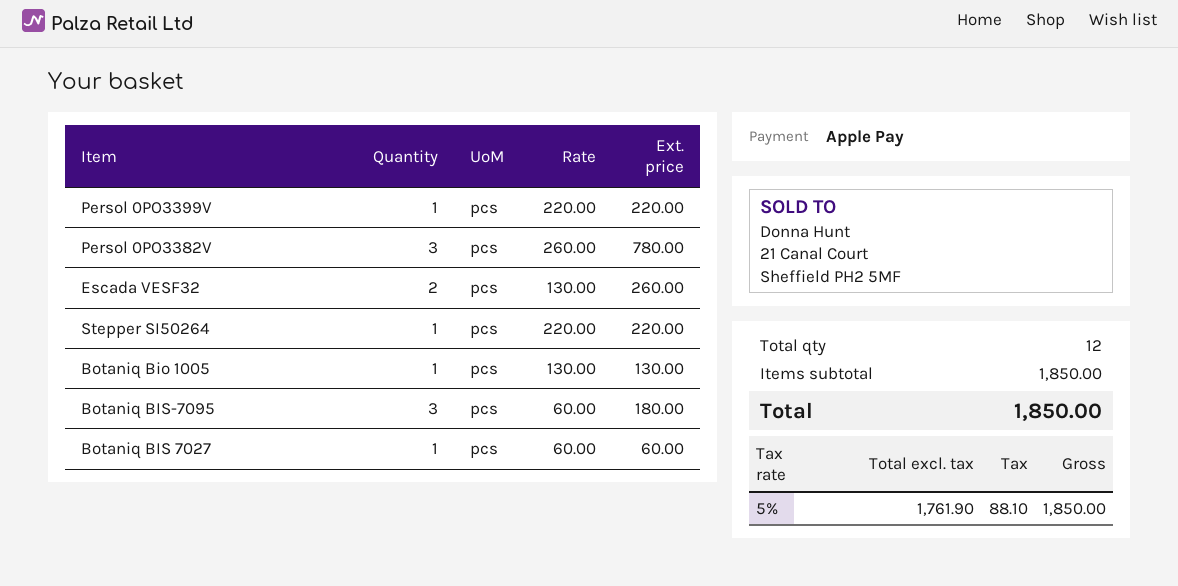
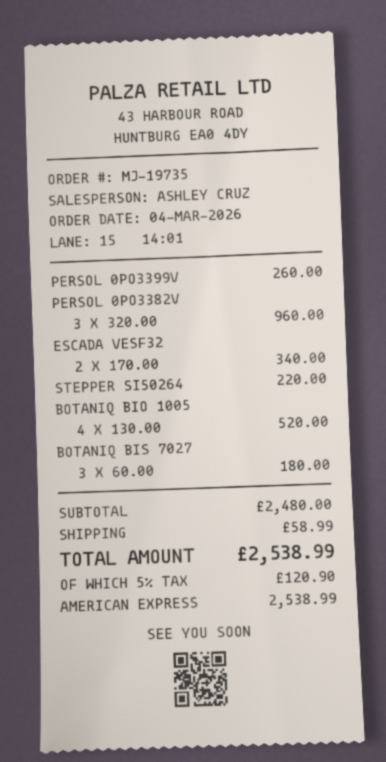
payment method: Apple Pay -> American Express
Persol 0PO3399V: 1 x 220.00 = 220.00 -> 1 x 260.00 = 260.00
Persol 0PO3382V: 3 x 260.00 = 780.00 -> 3 x 320.00 = 960.00
Escada VESF32: 2 x 130.00 = 260.00 -> 2 x 170.00 = 340.00
Botaniq Bio 1005: 1 x 130.00 = 130.00 -> 4 x 130.00 = 520.00
Botaniq BIS-7095: 3 x 60.00 = 180.00 -> none
Botaniq BIS 7027: 1 x 60.00 = 60.00 -> 3 x 60.00 = 180.00
subtotal: 1850.00 -> 2480.00
shipping: none -> 58.99
tax: 5% = 88.10 -> 5% = 120.90
total: 1850.00 -> 2538.99

